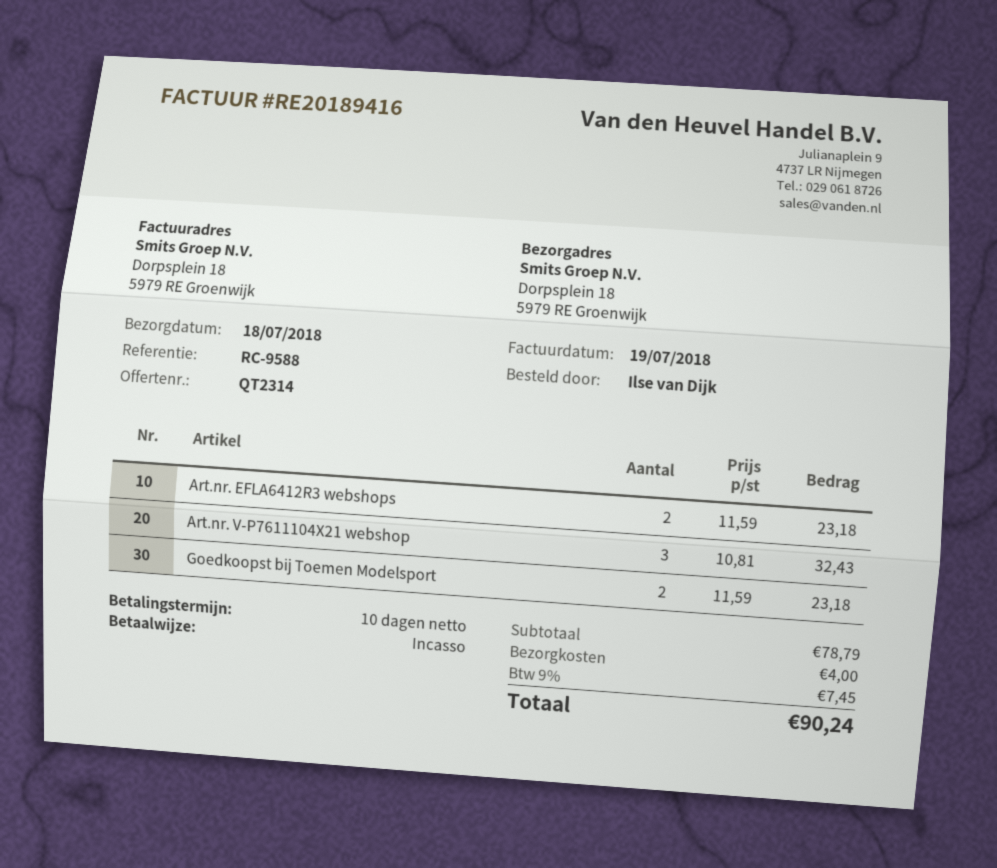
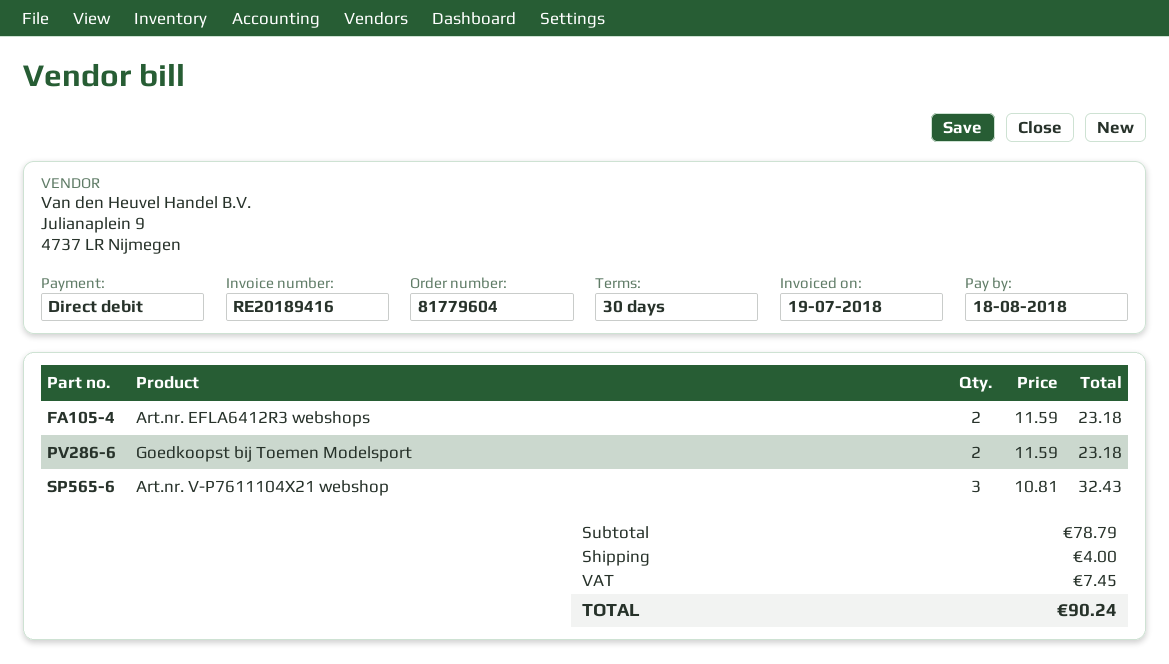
payment terms: 10 days -> 30 days

